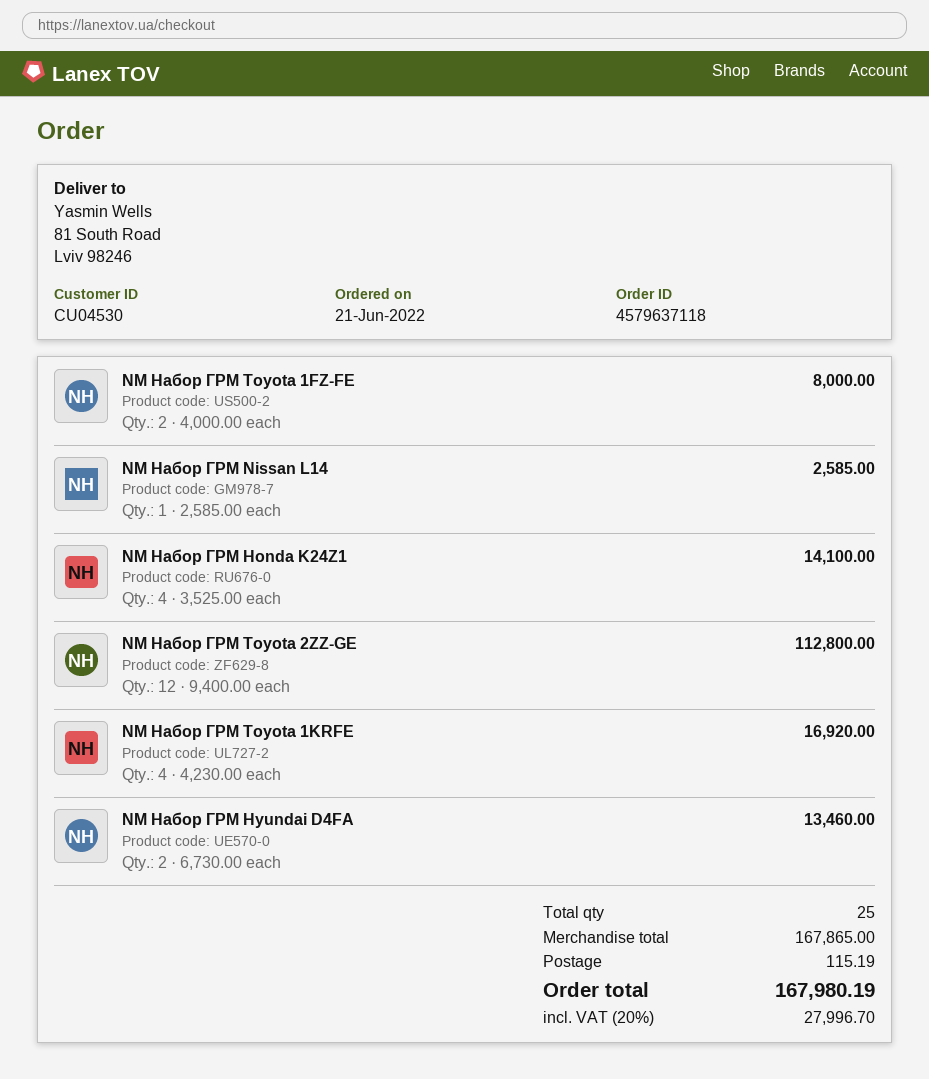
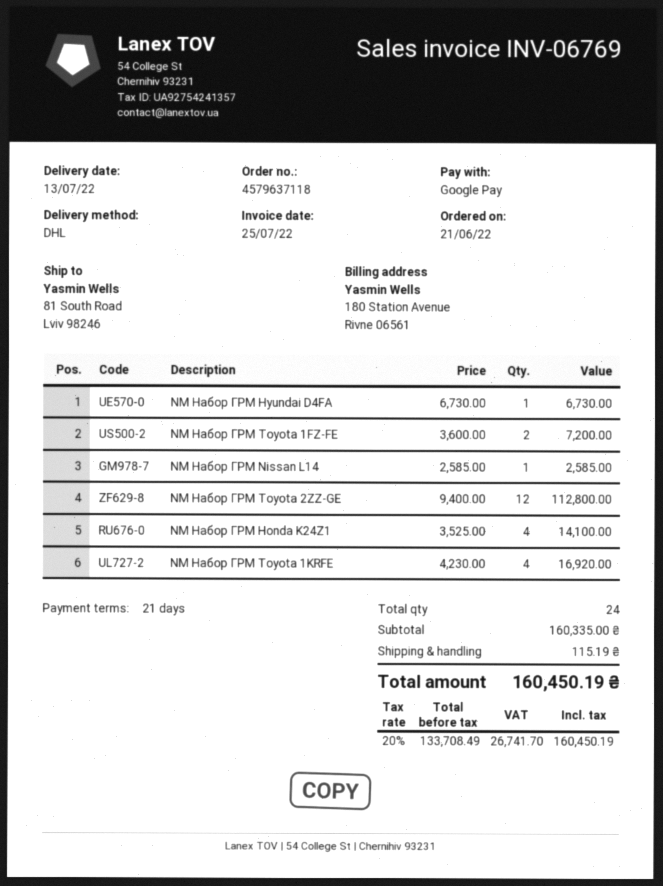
NM Набор ГРМ Toyota 1FZ-FE: 2 x 4000.00 = 8000.00 -> 2 x 3600.00 = 7200.00
NM Набор ГРМ Hyundai D4FA: 2 x 6730.00 = 13460.00 -> 1 x 6730.00 = 6730.00
total quantity: 25 -> 24
subtotal: 167865.00 -> 160335.00
tax: 20% = 27996.70 -> 20% = 26741.70
total: 167980.19 -> 160450.19

